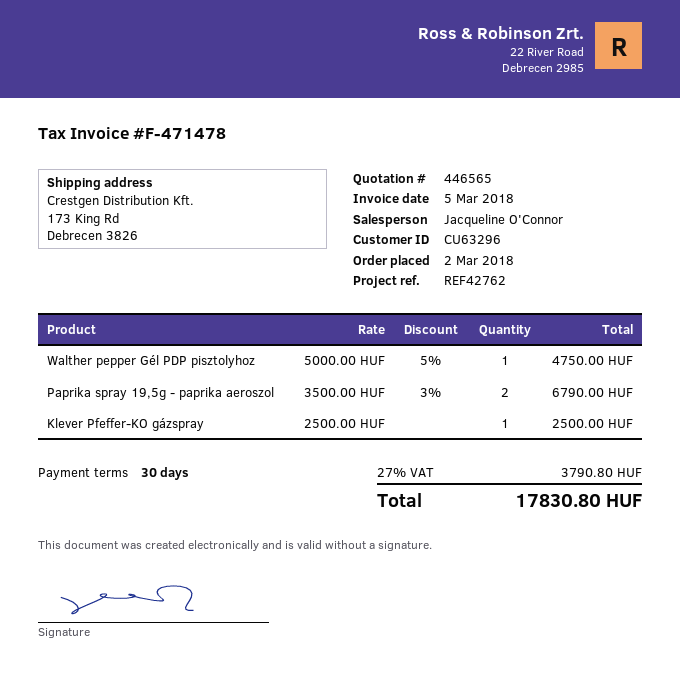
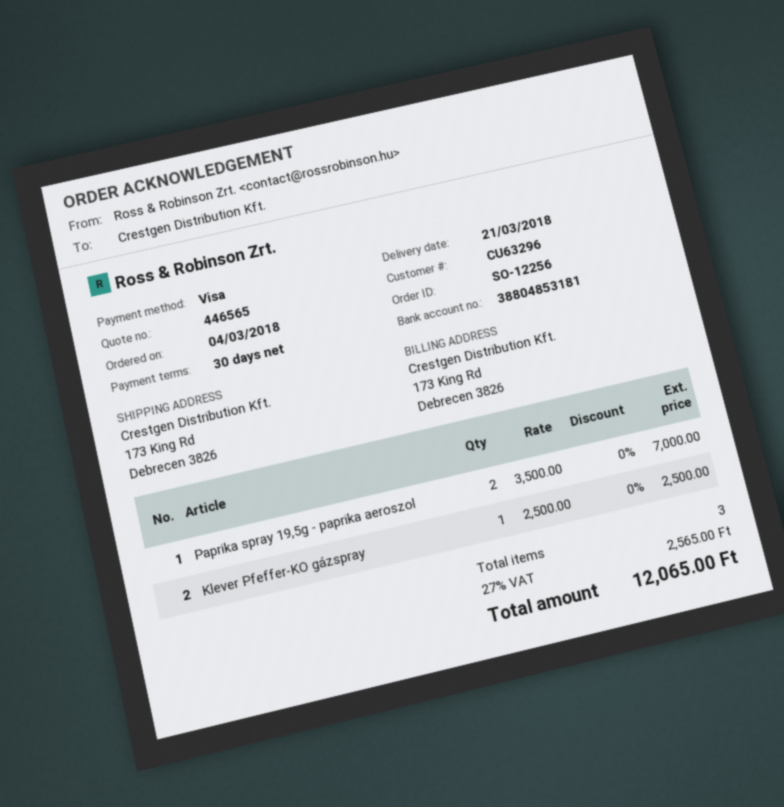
order date: 2018-03-02 -> 2018-03-04
Walther pepper Gél PDP pisztolyhoz: 1 x 5000.00 - 5% = 4750.00 -> none
Paprika spray 19,5g - paprika aeroszol: 2 x 3500.00 - 3% = 6790.00 -> 2 x 3500.00 = 7000.00
tax: 27% = 3790.80 -> 27% = 2565.00
total: 17830.80 -> 12065.00

